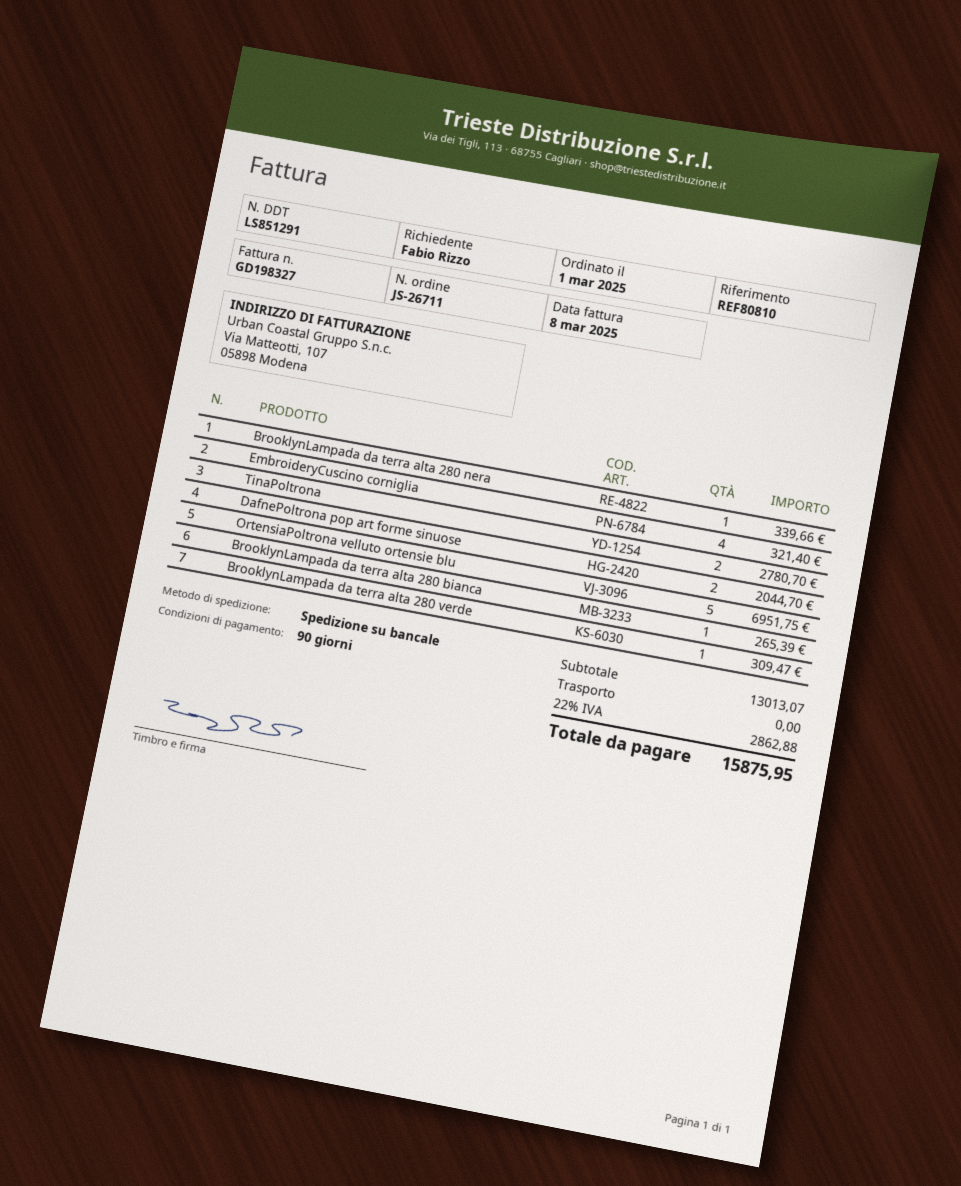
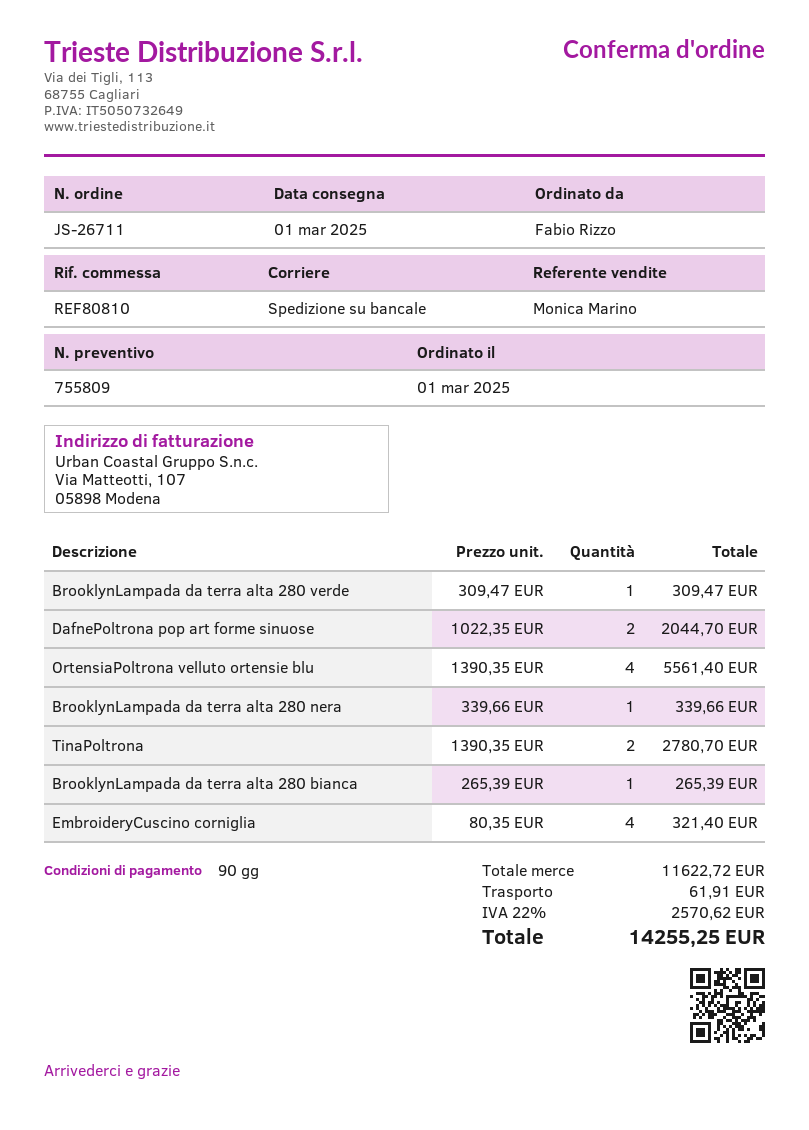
OrtensiaPoltrona velluto ortensie blu: 5 for 6951.75 -> 4 for 5561.40
subtotal: 13013.07 -> 11622.72
shipping: 0.00 -> 61.91
tax: 22% = 2862.88 -> 22% = 2570.62
total: 15875.95 -> 14255.25

